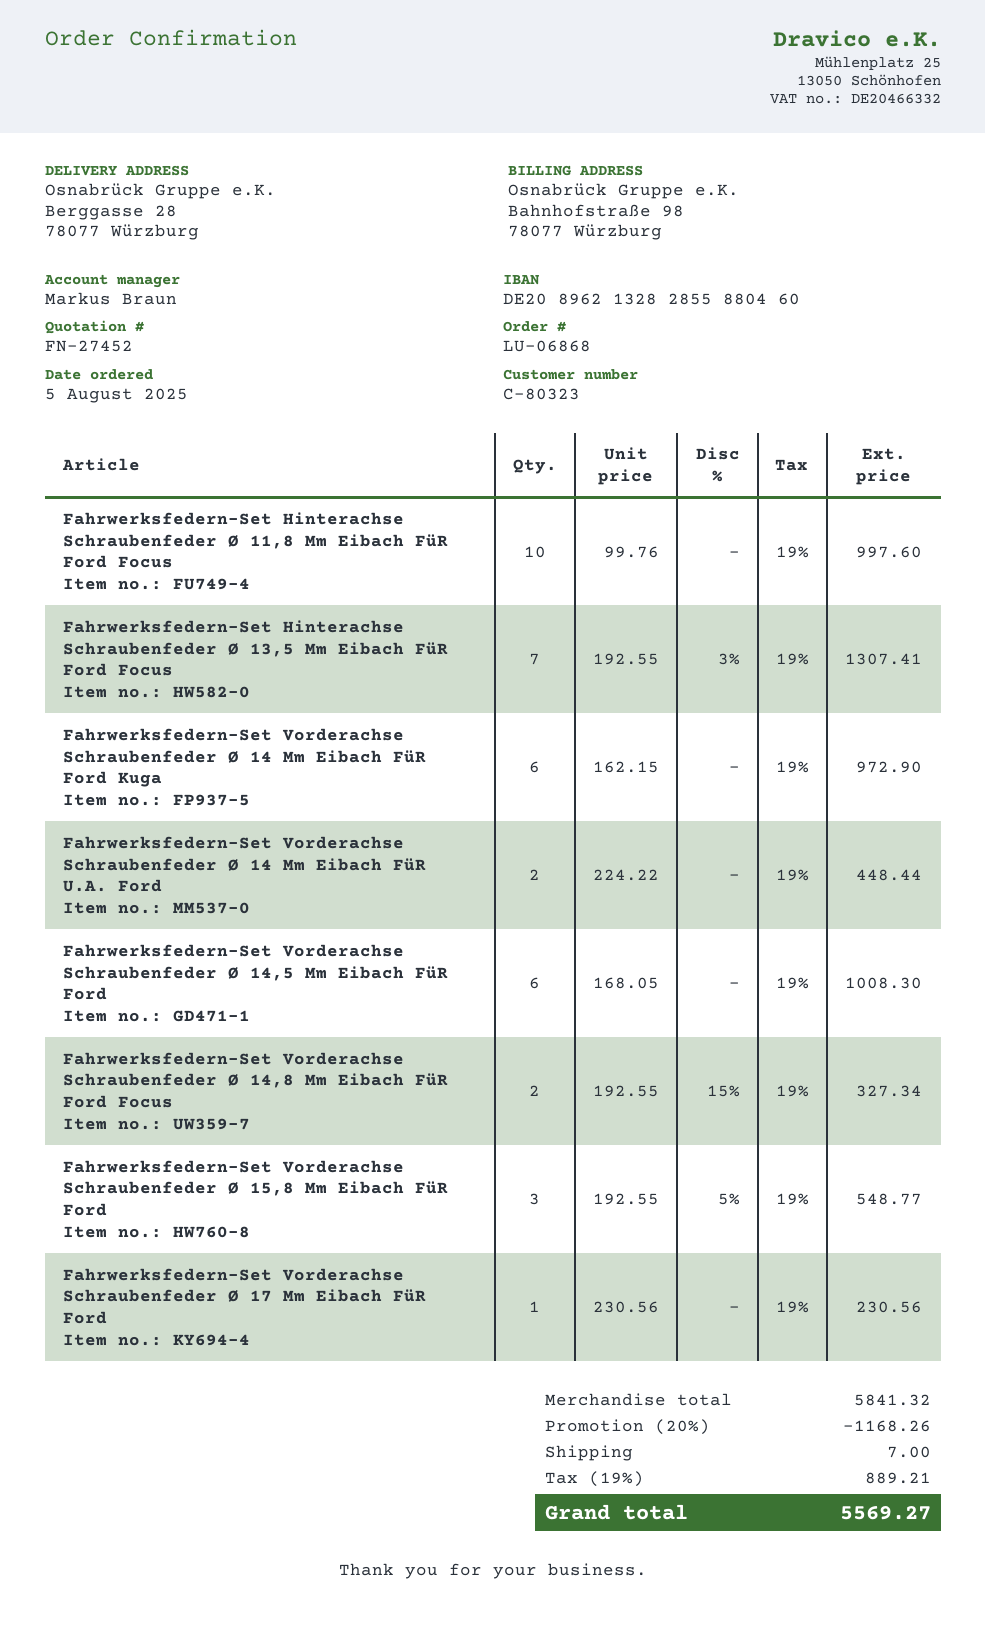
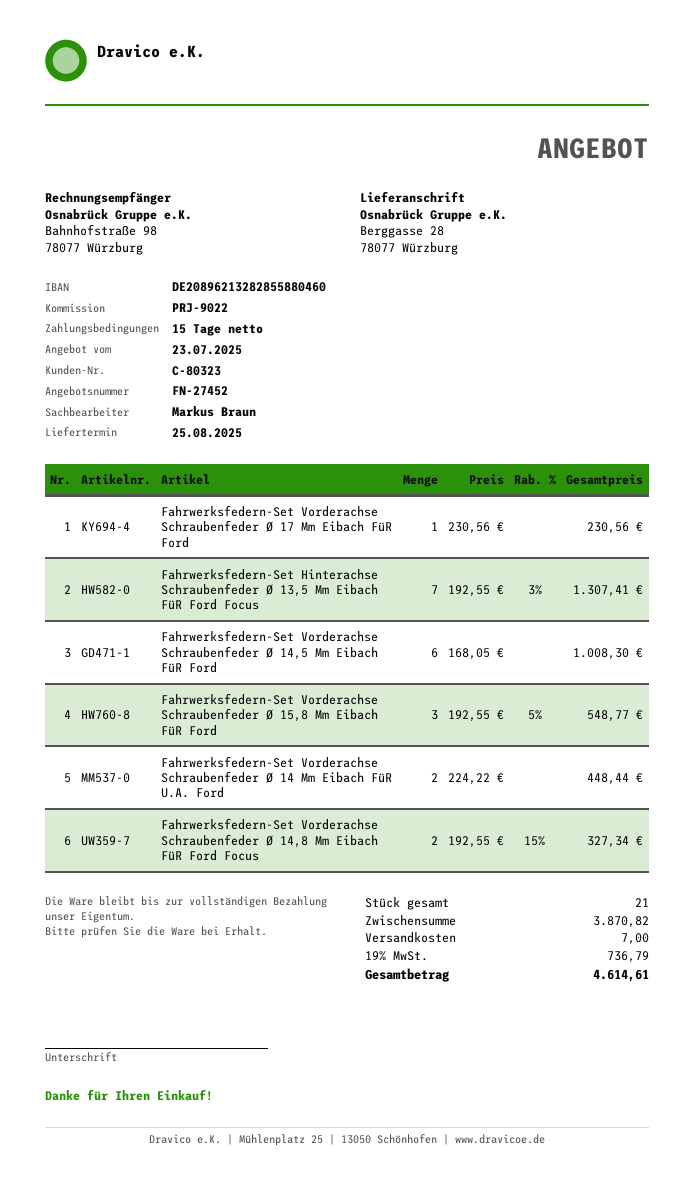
Fahrwerksfedern-Set Hinterachse Schraubenfeder Ø 11,8 Mm Eibach FüR Ford Focus: 10 x 99.76 = 997.60 -> none
Fahrwerksfedern-Set Vorderachse Schraubenfeder Ø 14 Mm Eibach FüR Ford Kuga: 6 x 162.15 = 972.90 -> none
subtotal: 5841.32 -> 3870.82
discount: 20% = 1168.26 -> none
tax: 19% = 889.21 -> 19% = 736.79
total: 5569.27 -> 4614.61

